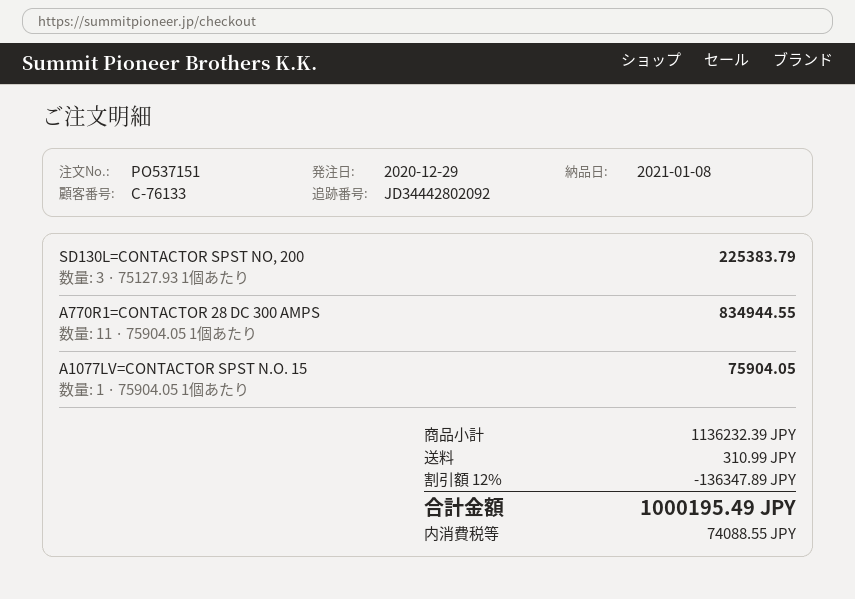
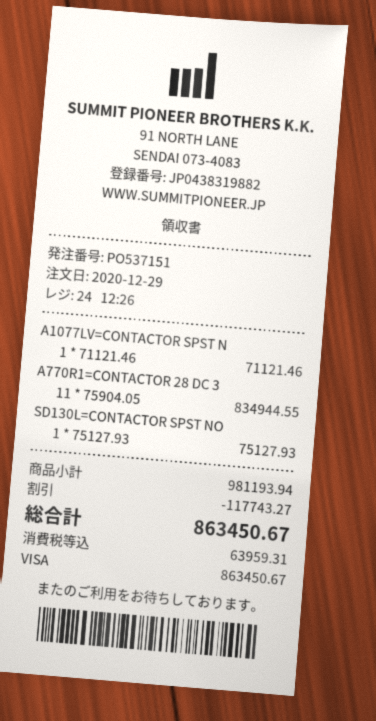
SD130L=CONTACTOR SPST NO, 200: 3 x 75127.93 = 225383.79 -> 1 x 75127.93 = 75127.93
A1077LV=CONTACTOR SPST N.O. 15: 1 x 75904.05 = 75904.05 -> 1 x 71121.46 = 71121.46
subtotal: 1136232.39 -> 981193.94
discount: 136347.89 -> 117743.27
shipping: 310.99 -> none
tax: 74088.55 -> 63959.31
total: 1000195.49 -> 863450.67

